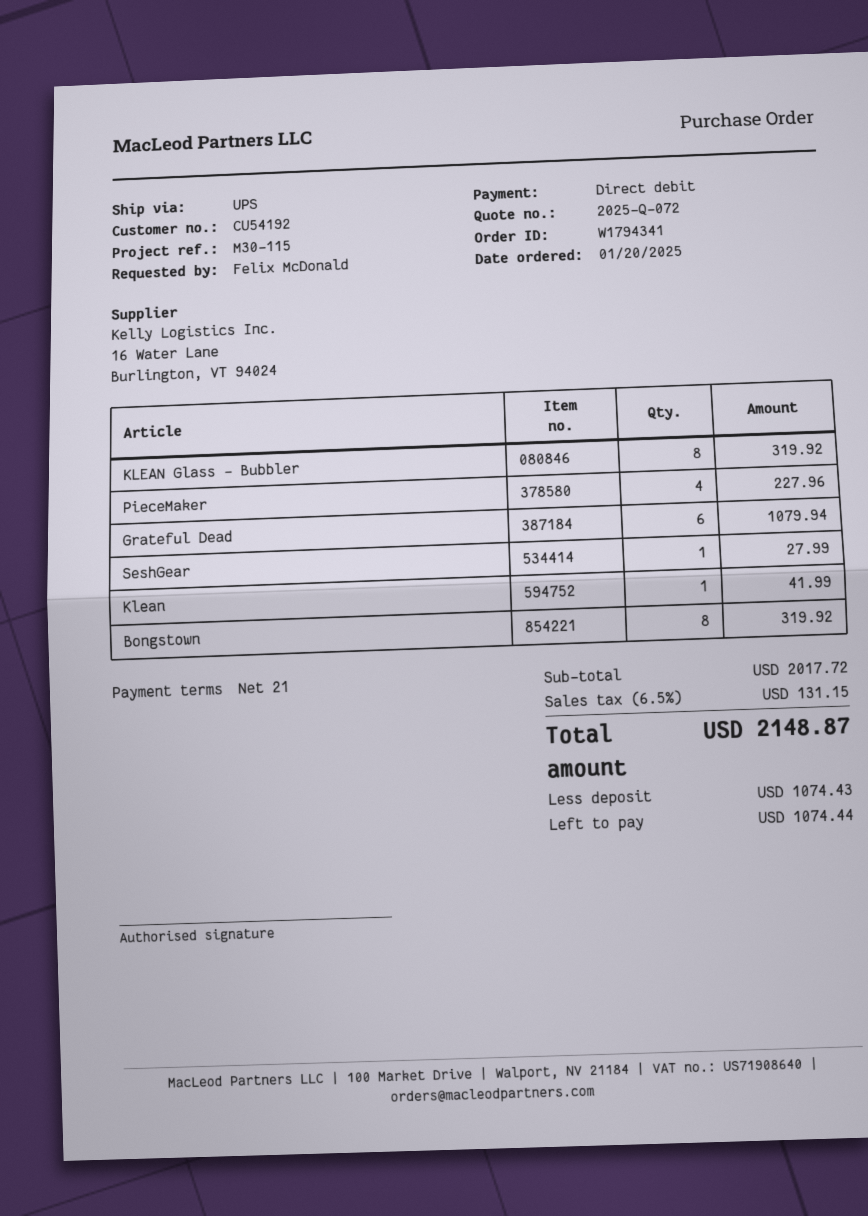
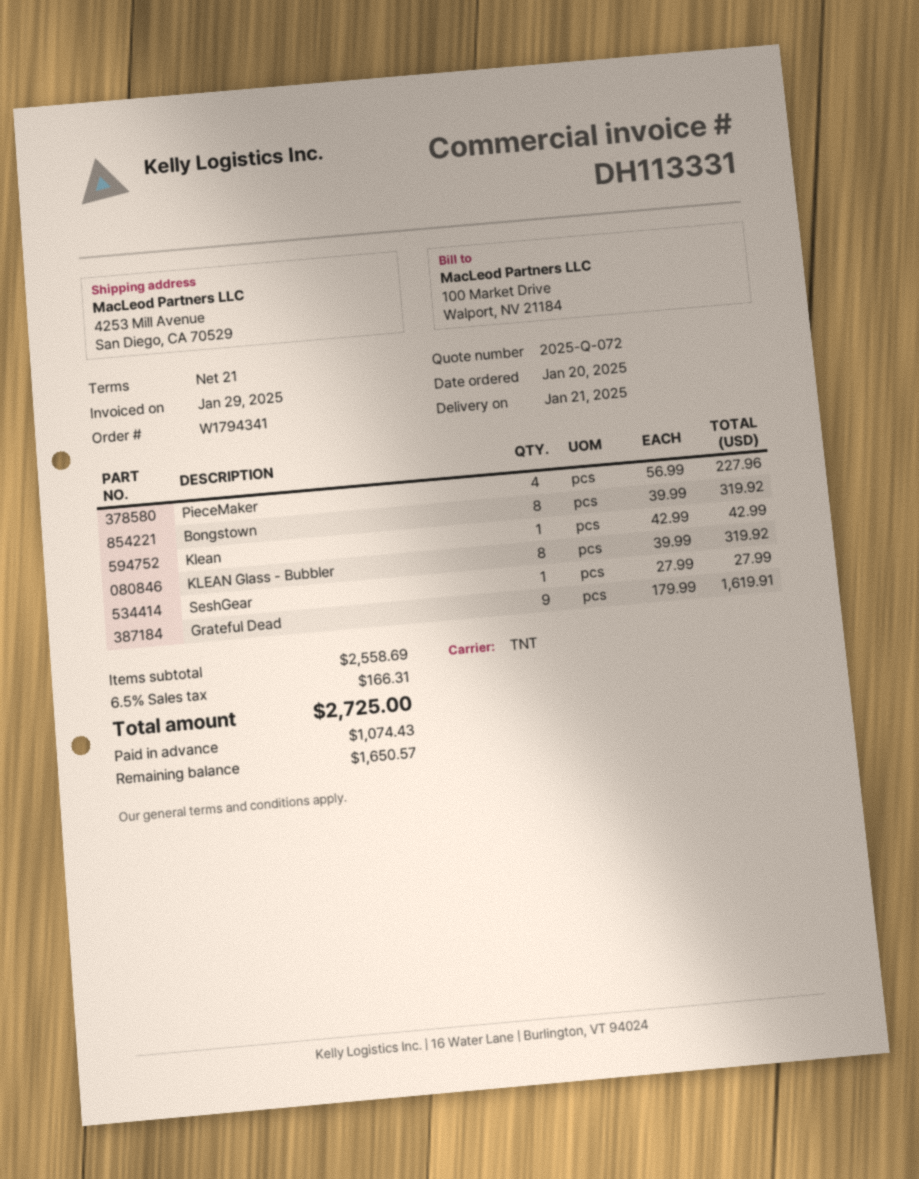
shipping method: UPS -> TNT
Grateful Dead: 6 for 1079.94 -> 9 for 1619.91
Klean: 1 for 41.99 -> 1 for 42.99
subtotal: 2017.72 -> 2558.69
tax: 6.5% = 131.15 -> 6.5% = 166.31
total: 2148.87 -> 2725.00
balance: 1074.44 -> 1650.57

